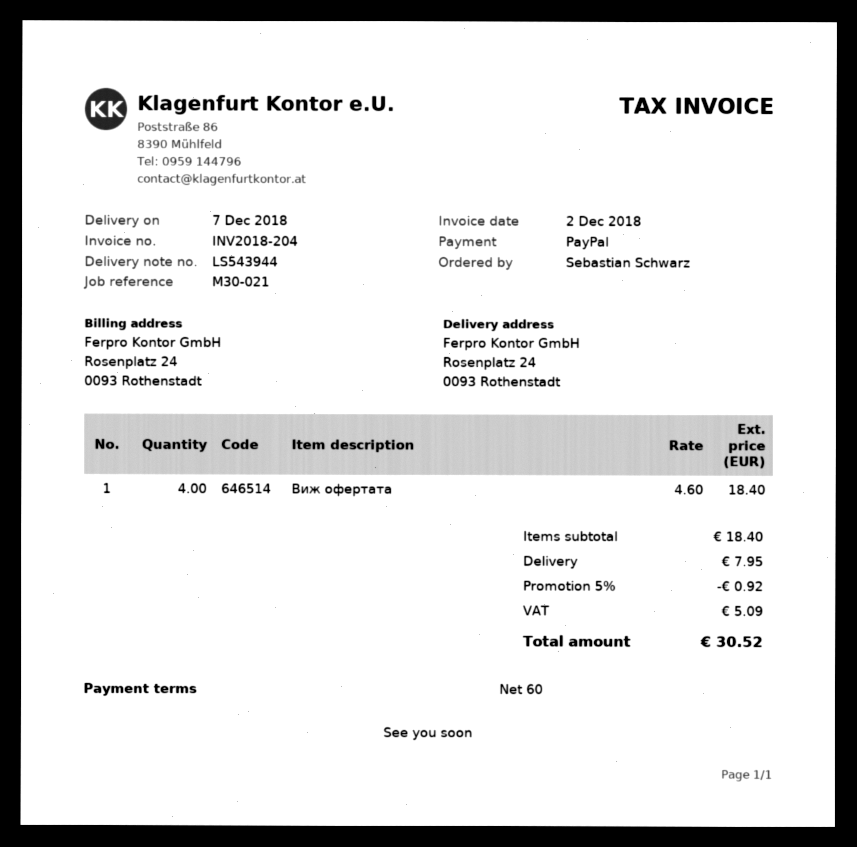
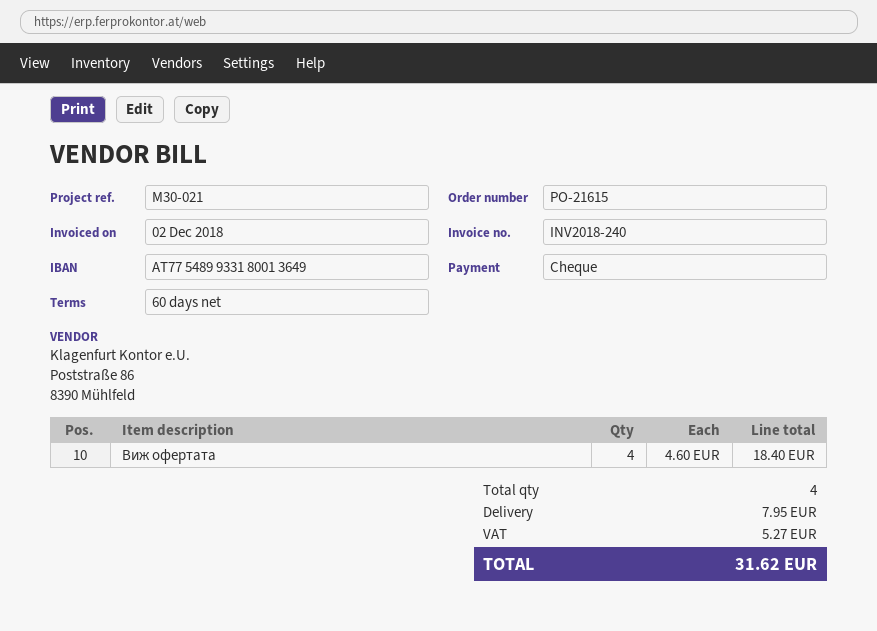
invoice number: INV2018-204 -> INV2018-240
payment method: PayPal -> cheque
discount: 5% = 0.92 -> none
tax: 5.09 -> 5.27
total: 30.52 -> 31.62

